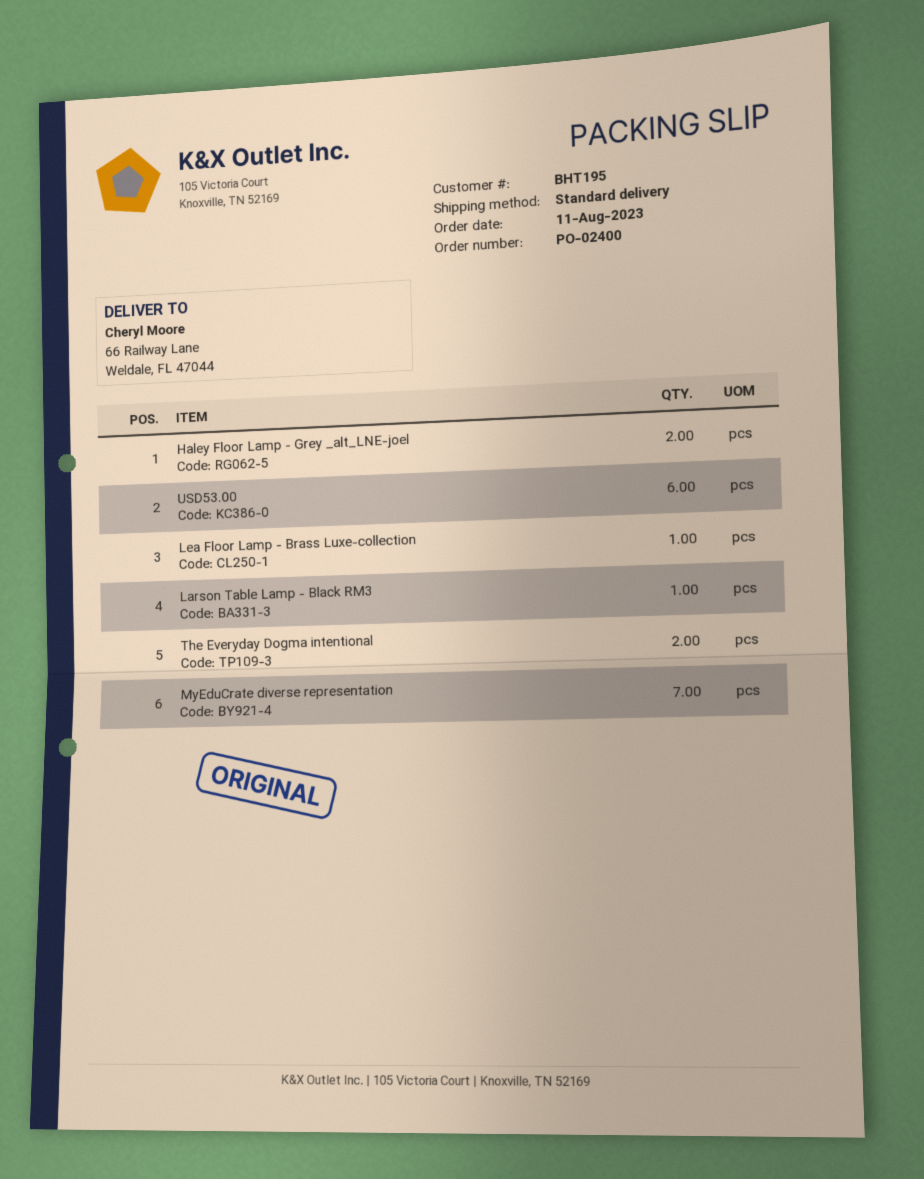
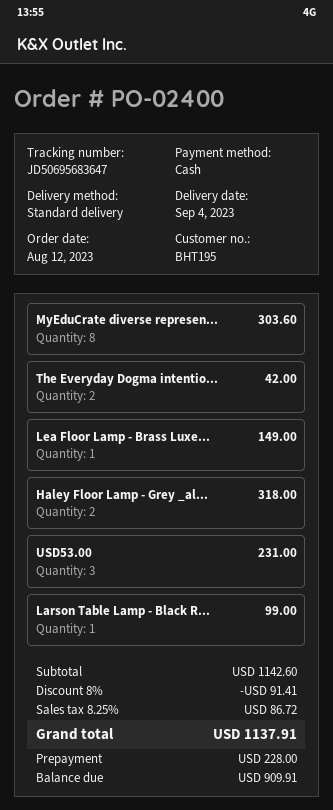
order date: 2023-08-11 -> 2023-08-12
USD53.00: 6 -> 3
MyEduCrate diverse representation: 7 -> 8

